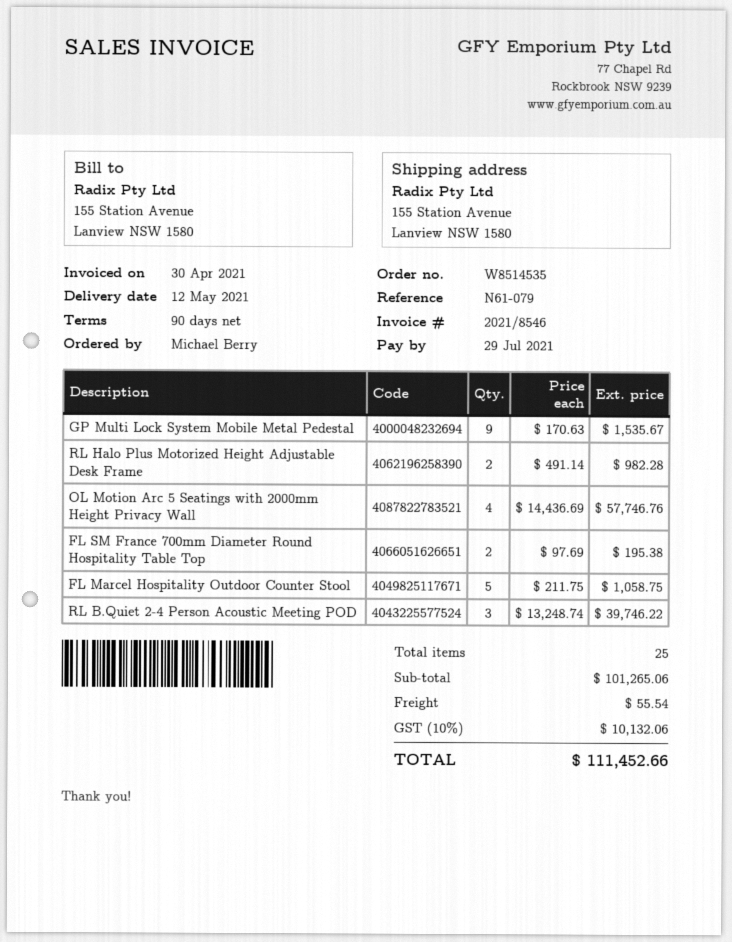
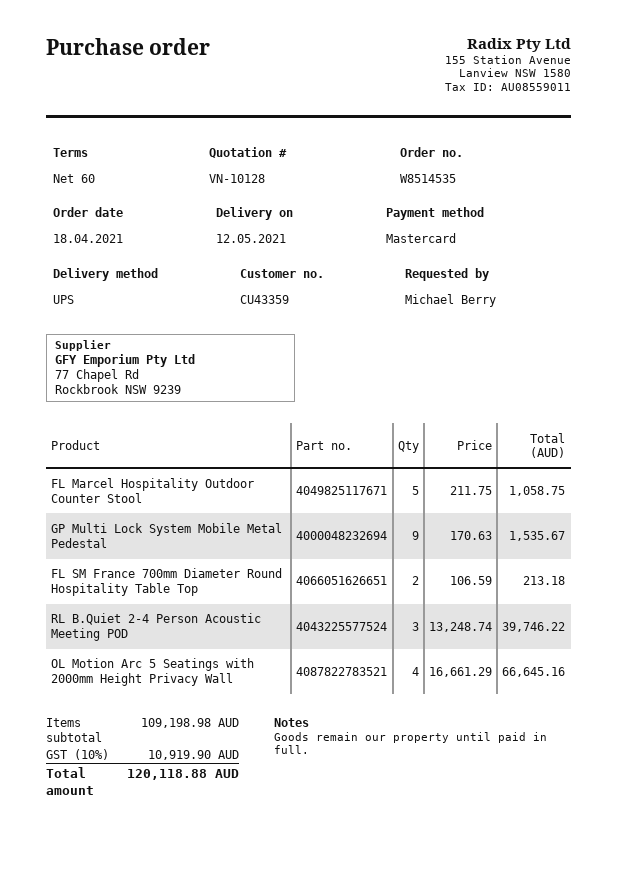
payment terms: 90 days -> 60 days
RL Halo Plus Motorized Height Adjustable Desk Frame: 2 x 491.14 = 982.28 -> none
OL Motion Arc 5 Seatings with 2000mm Height Privacy Wall: 4 x 14436.69 = 57746.76 -> 4 x 16661.29 = 66645.16
FL SM France 700mm Diameter Round Hospitality Table Top: 2 x 97.69 = 195.38 -> 2 x 106.59 = 213.18
subtotal: 101265.06 -> 109198.98
shipping: 55.54 -> none
tax: 10% = 10132.06 -> 10% = 10919.90
total: 111452.66 -> 120118.88

